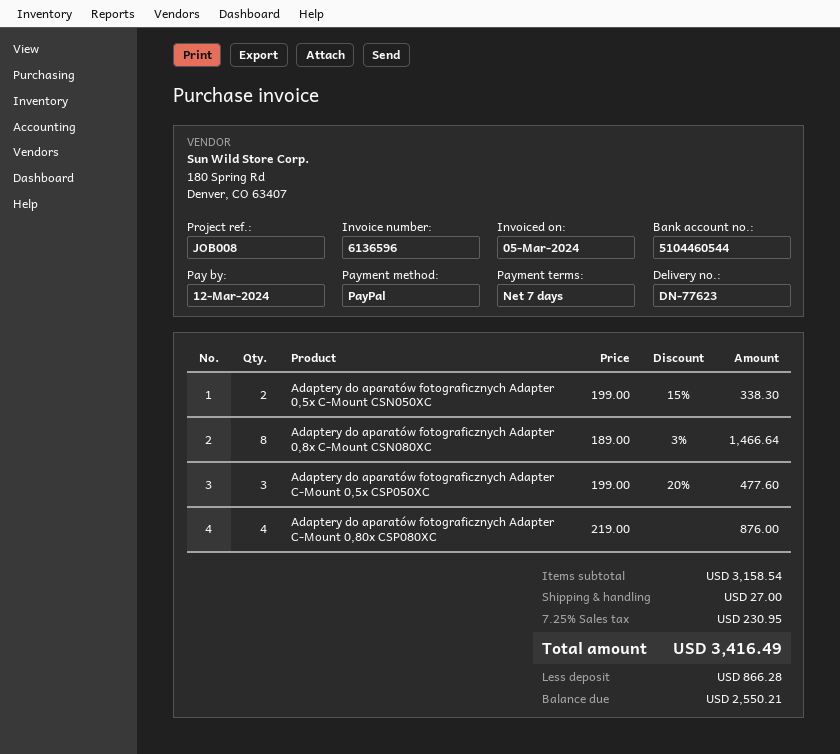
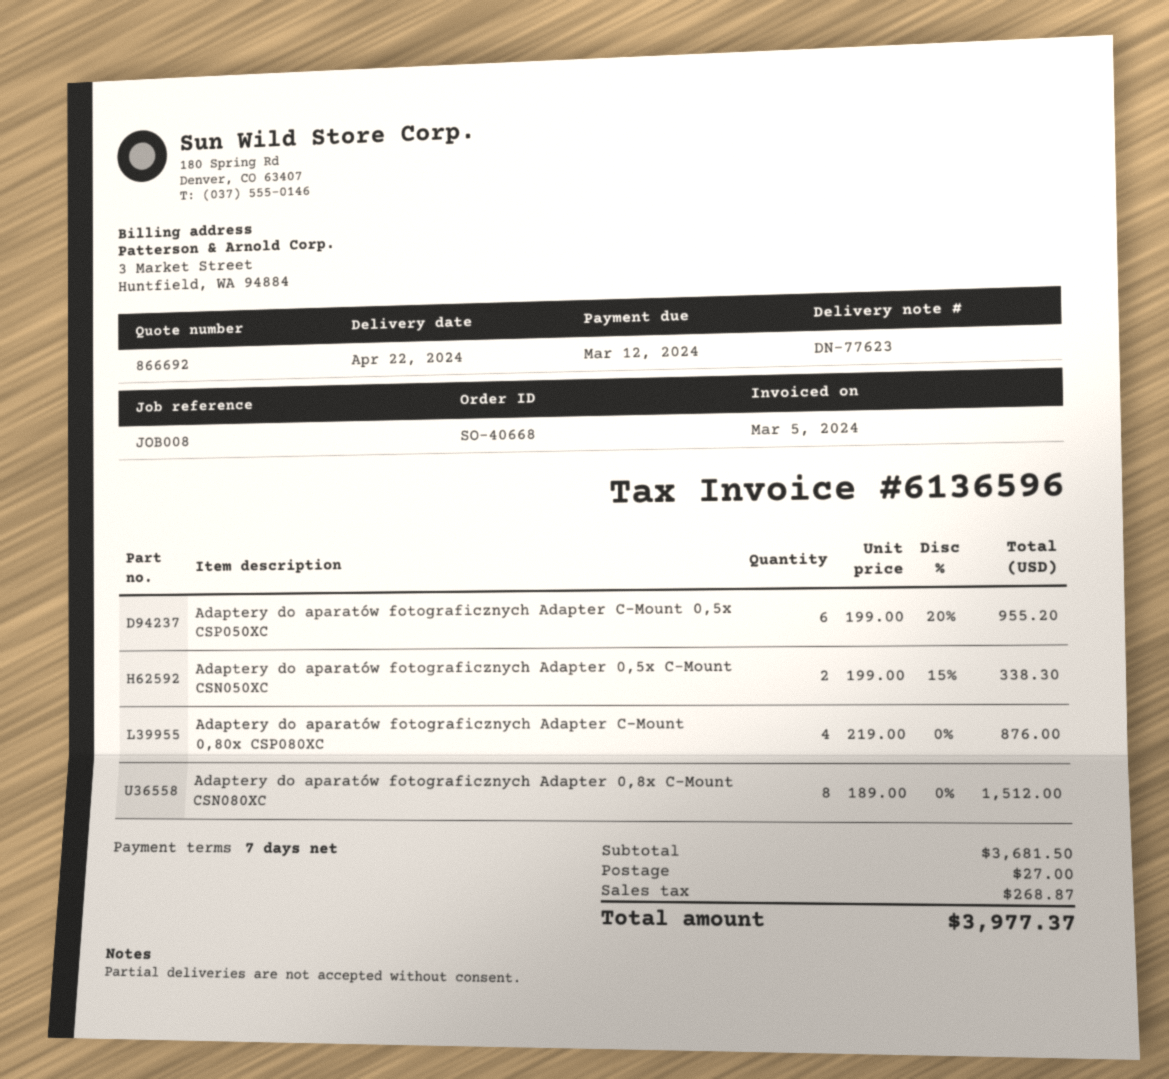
Adaptery do aparatów fotograficznych Adapter 0,8x C-Mount CSN080XC: 8 x 189.00 - 3% = 1466.64 -> 8 x 189.00 = 1512.00
Adaptery do aparatów fotograficznych Adapter C-Mount 0,5x CSP050XC: 3 x 199.00 - 20% = 477.60 -> 6 x 199.00 - 20% = 955.20
subtotal: 3158.54 -> 3681.50
tax: 230.95 -> 268.87
total: 3416.49 -> 3977.37

